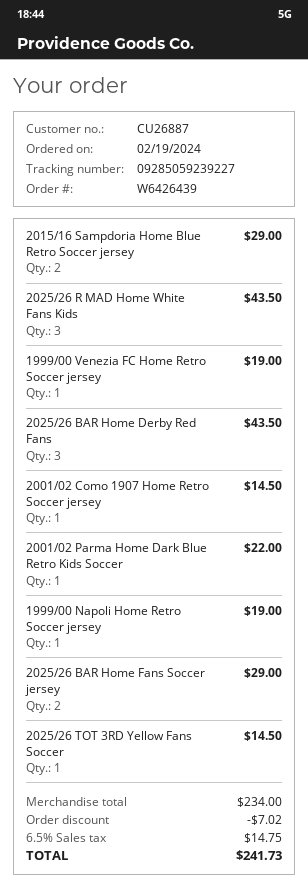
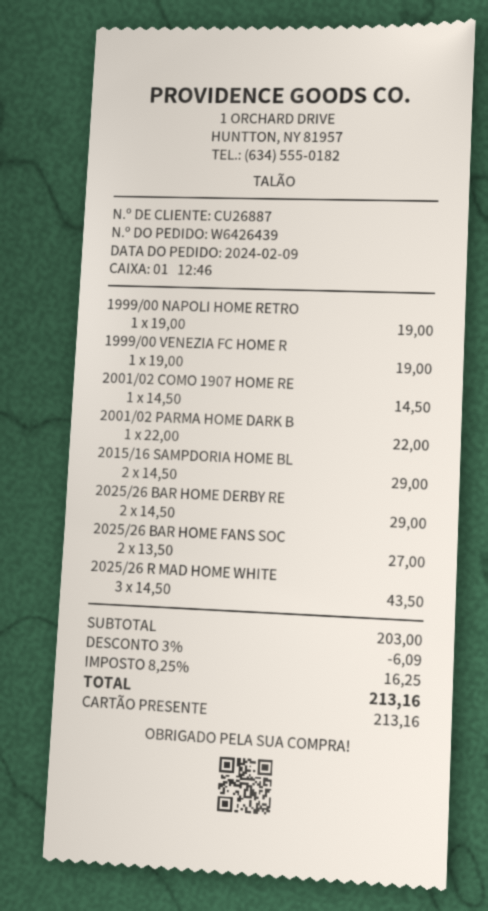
order date: 2024-02-19 -> 2024-02-09
2025/26 BAR Home Derby Red Fans: 3 for 43.50 -> 2 for 29.00
2025/26 BAR Home Fans Soccer jersey: 2 for 29.00 -> 2 for 27.00
2025/26 TOT 3RD Yellow Fans Soccer: 1 for 14.50 -> none
subtotal: 234.00 -> 203.00
discount: 7.02 -> 6.09
tax: 6.5% = 14.75 -> 8.25% = 16.25
total: 241.73 -> 213.16

